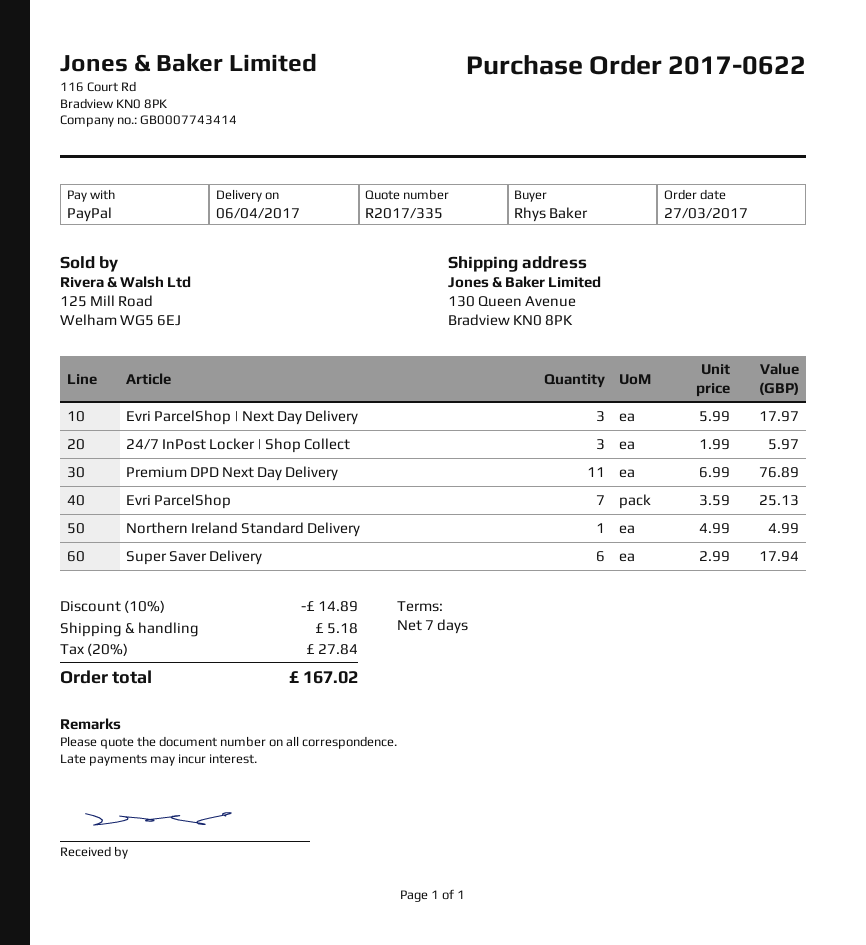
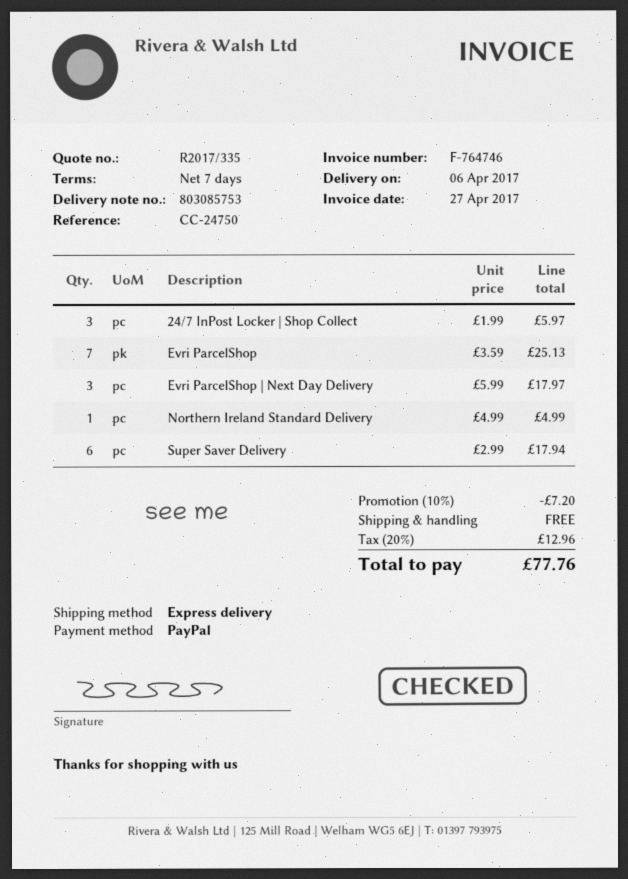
Premium DPD Next Day Delivery: 11 x 6.99 = 76.89 -> none
discount: 10% = 14.89 -> 10% = 7.20
shipping: 5.18 -> 0.00
tax: 20% = 27.84 -> 20% = 12.96
total: 167.02 -> 77.76

